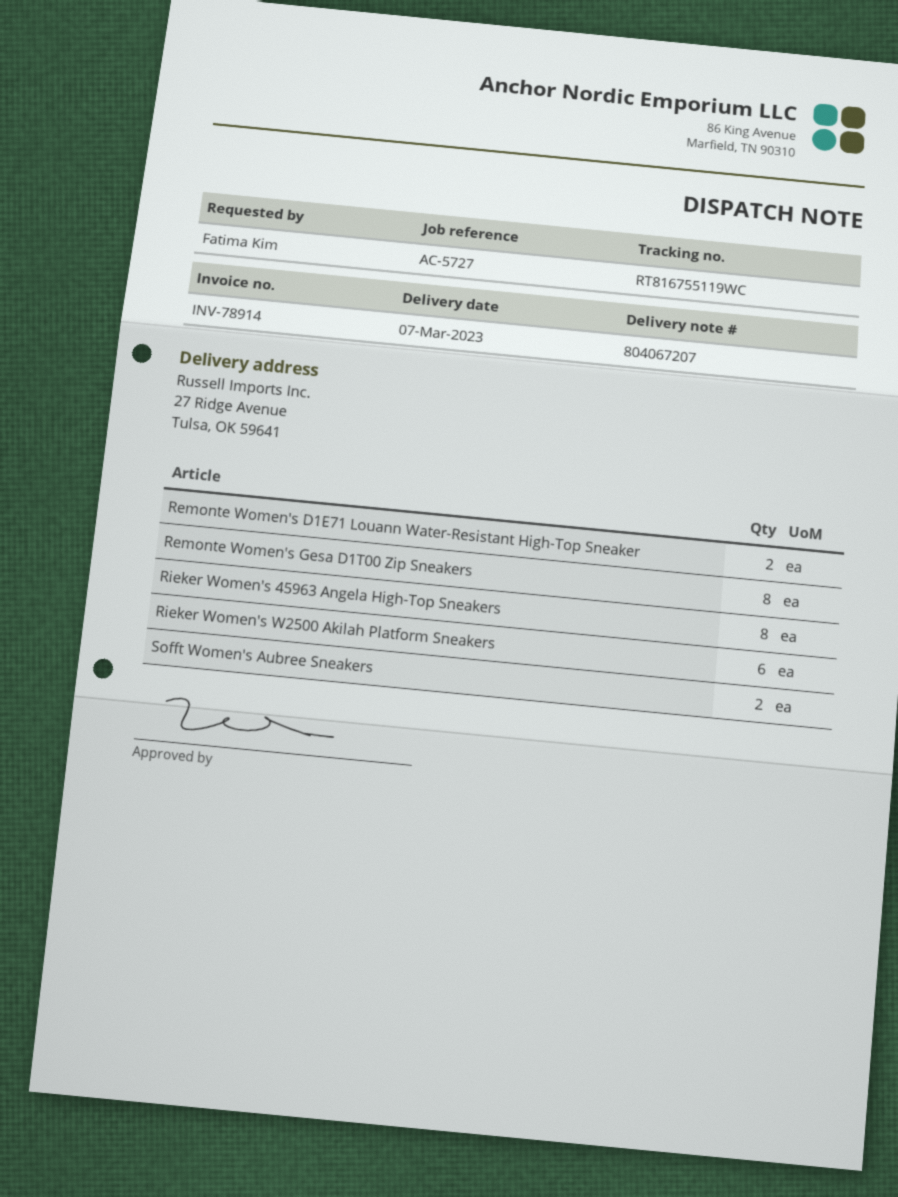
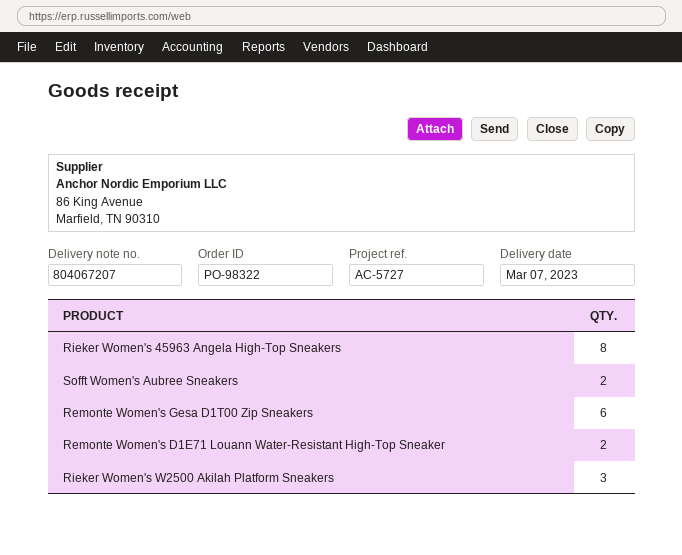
Remonte Women's Gesa D1T00 Zip Sneakers: 8 -> 6
Rieker Women's W2500 Akilah Platform Sneakers: 6 -> 3

